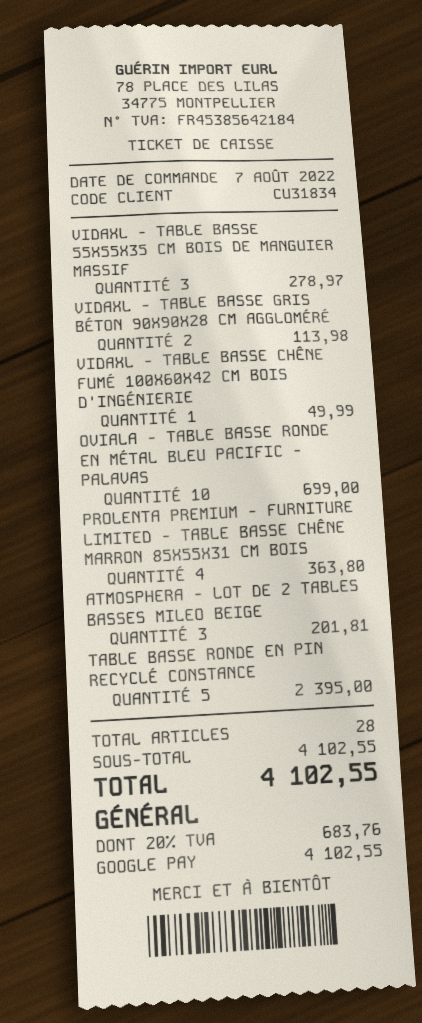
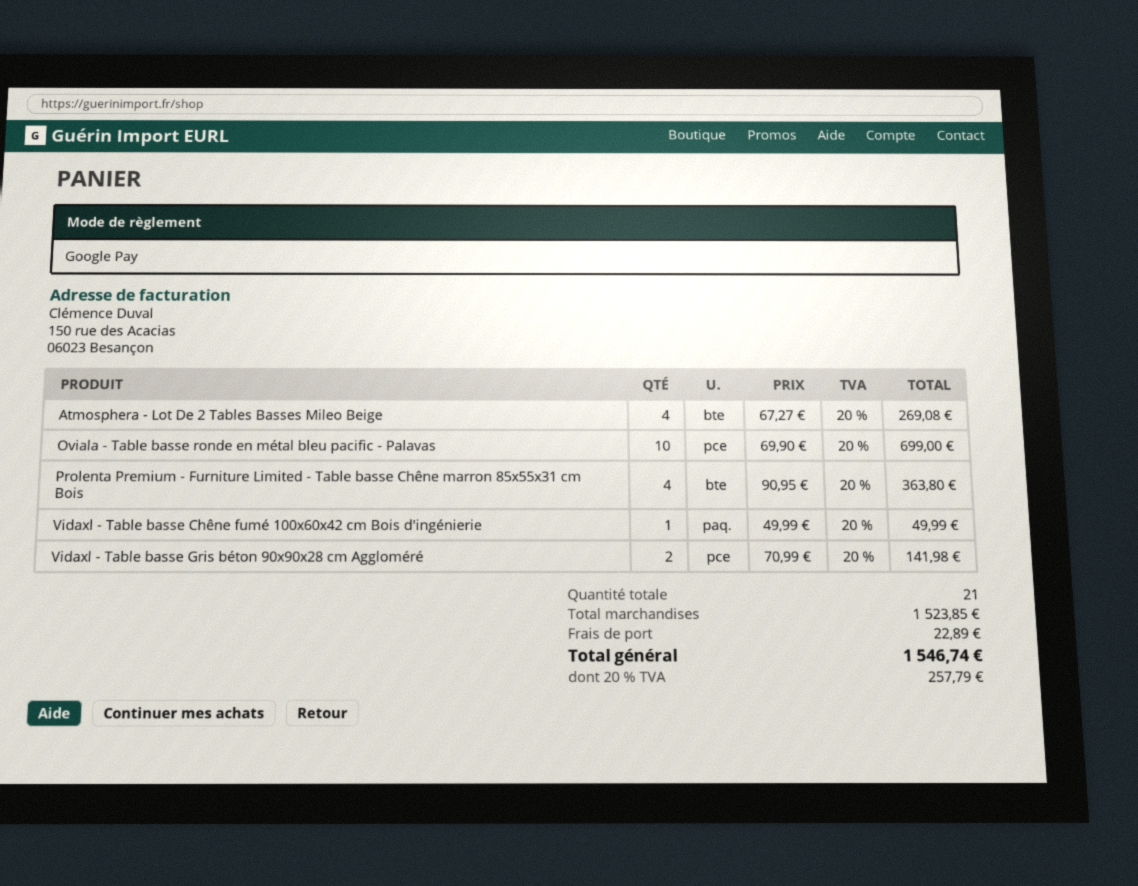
VIDAXL - TABLE BASSE 55X55X35 CM BOIS DE MANGUIER MASSIF: 3 for 278.97 -> none
VIDAXL - TABLE BASSE GRIS BÉTON 90X90X28 CM AGGLOMÉRÉ: 2 for 113.98 -> 2 for 141.98
ATMOSPHERA - LOT DE 2 TABLES BASSES MILEO BEIGE: 3 for 201.81 -> 4 for 269.08
TABLE BASSE RONDE EN PIN RECYCLÉ CONSTANCE: 5 for 2395.00 -> none
total quantity: 28 -> 21
subtotal: 4102.55 -> 1523.85
shipping: none -> 22.89
tax: 20% = 683.76 -> 20% = 257.79
total: 4102.55 -> 1546.74

